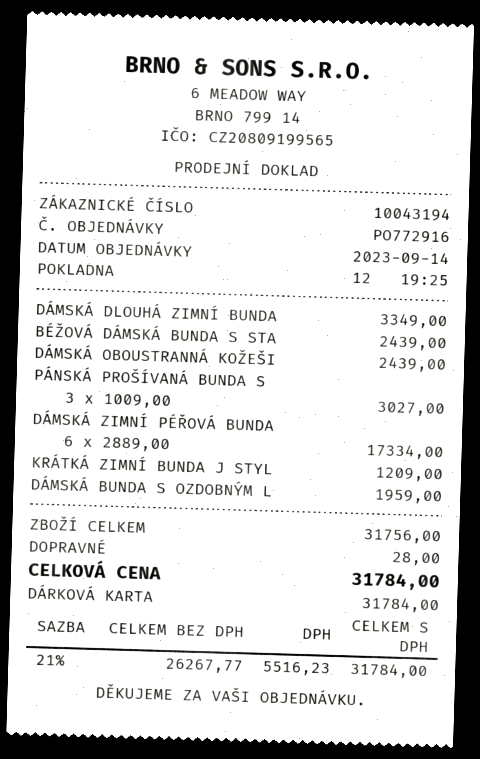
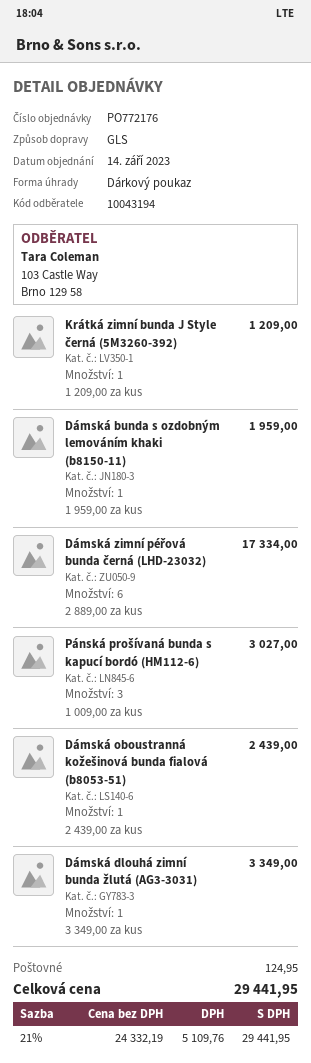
order number: PO772916 -> PO772176
BÉŽOVÁ DÁMSKÁ BUNDA S STA: 1 x 2439.00 = 2439.00 -> none
shipping: 28.00 -> 124.95
net: 26267.77 -> 24332.19
tax: 21% = 5516.23 -> 21% = 5109.76
total: 31784.00 -> 29441.95

